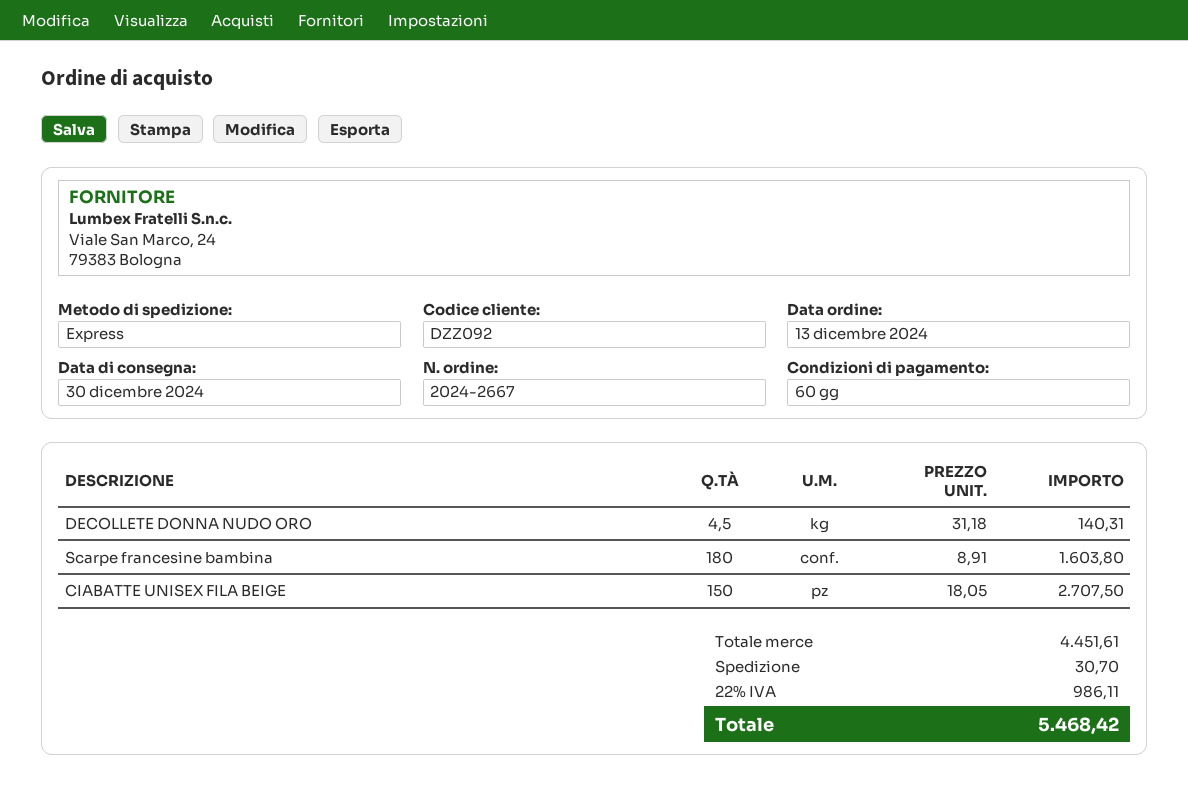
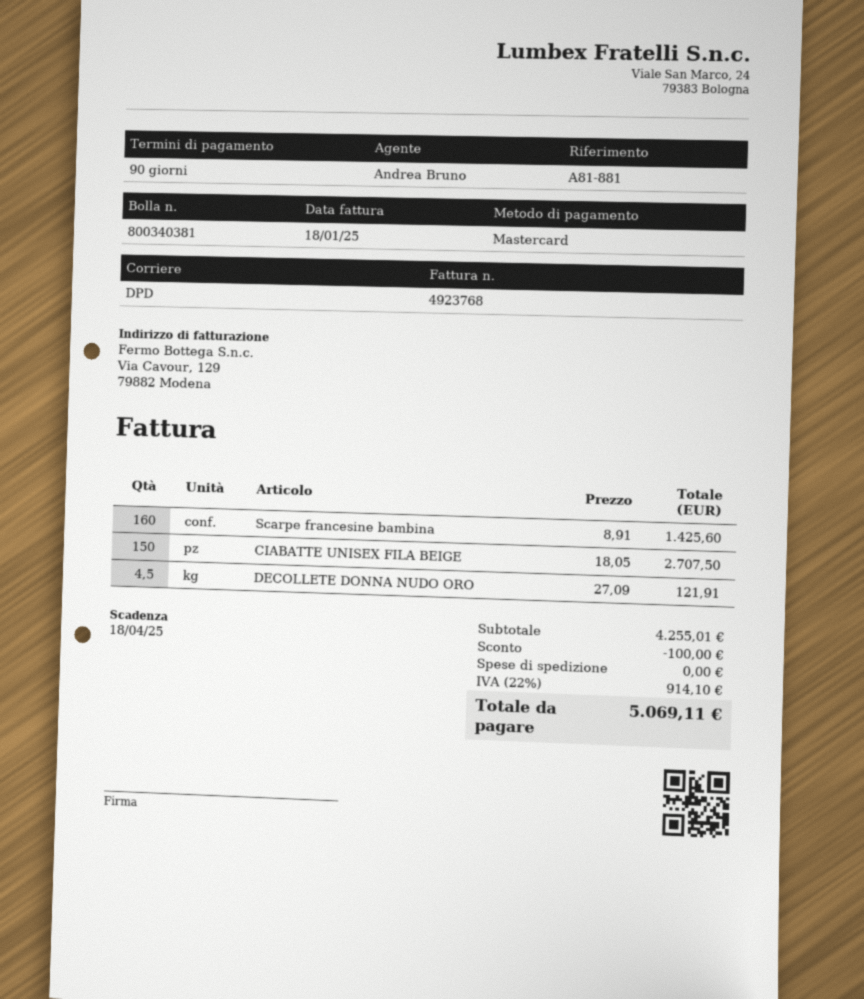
payment terms: 60 days -> 90 days
shipping method: express -> DPD
DECOLLETE DONNA NUDO ORO: 4.5 x 31.18 = 140.31 -> 4.5 x 27.09 = 121.91
Scarpe francesine bambina: 180 x 8.91 = 1603.80 -> 160 x 8.91 = 1425.60
subtotal: 4451.61 -> 4255.01
discount: none -> 100.00
shipping: 30.70 -> 0.00
tax: 22% = 986.11 -> 22% = 914.10
total: 5468.42 -> 5069.11

